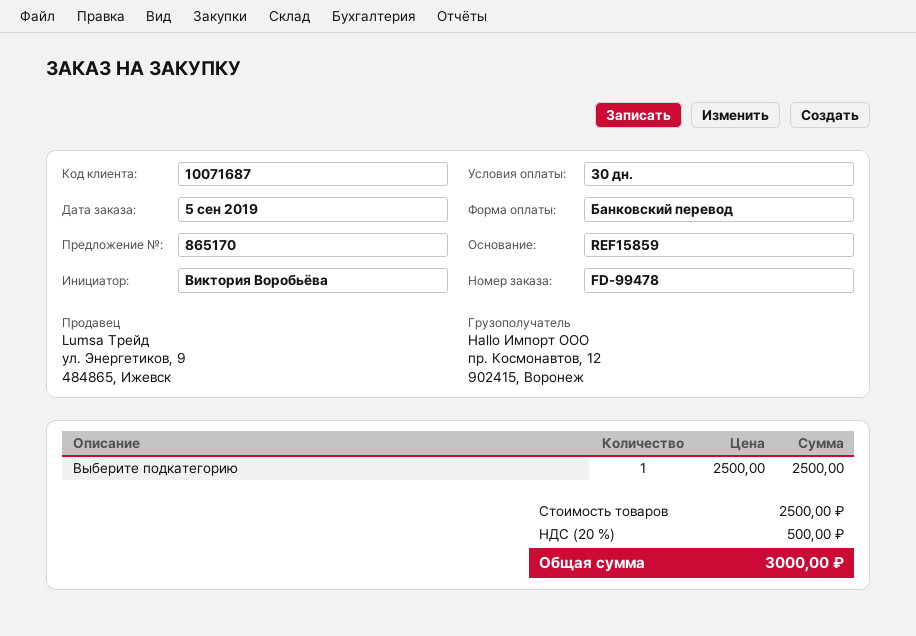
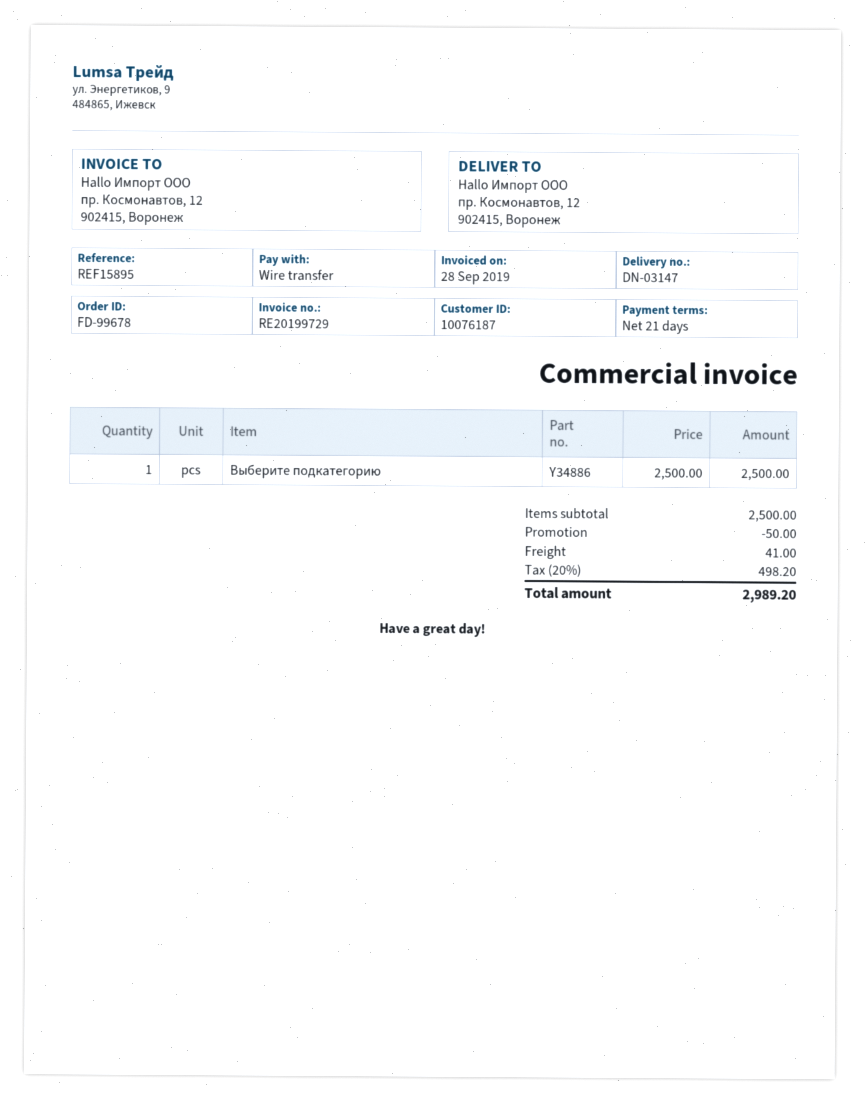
order number: FD-99478 -> FD-99678
payment terms: 30 days -> 21 days
customer number: 10071687 -> 10076187
reference: REF15859 -> REF15895
discount: none -> 50.00
shipping: none -> 41.00
tax: 20% = 500.00 -> 20% = 498.20
total: 3000.00 -> 2989.20

